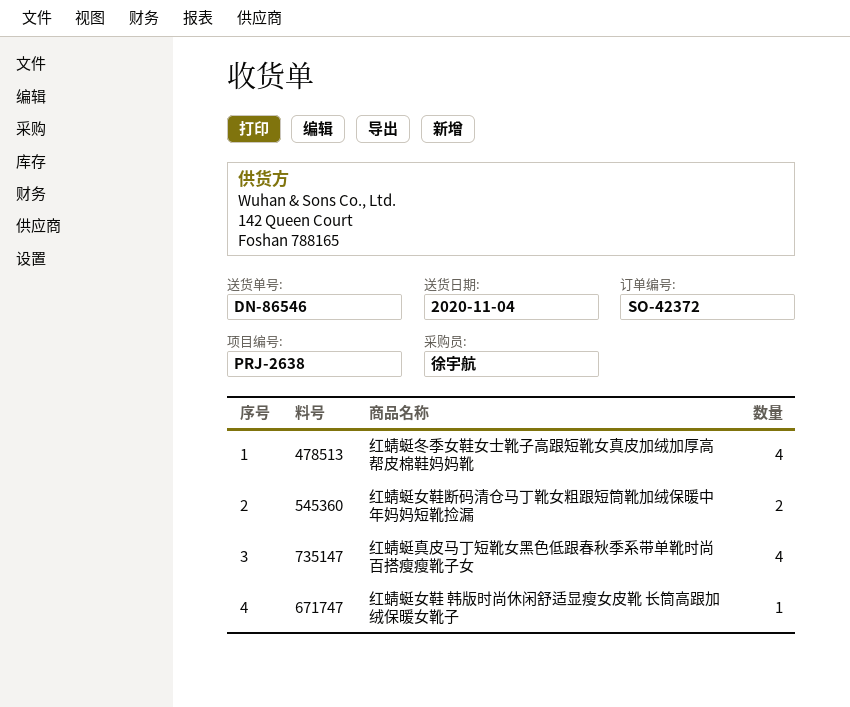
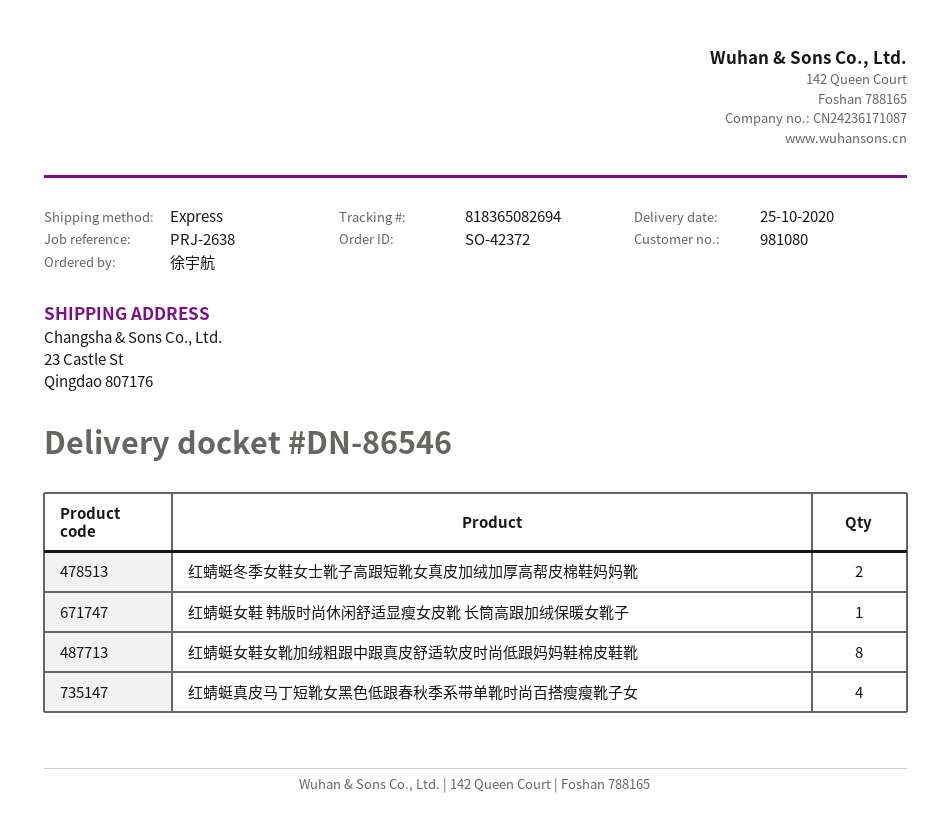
delivery date: 2020-11-04 -> 2020-10-25
红蜻蜓冬季女鞋女士靴子高跟短靴女真皮加绒加厚高帮皮棉鞋妈妈靴: 4 -> 2
红蜻蜓女鞋断码清仓马丁靴女粗跟短筒靴加绒保暖中年妈妈短靴捡漏: 2 -> none
红蜻蜓女鞋女靴加绒粗跟中跟真皮舒适软皮时尚低跟妈妈鞋棉皮鞋靴: none -> 8

